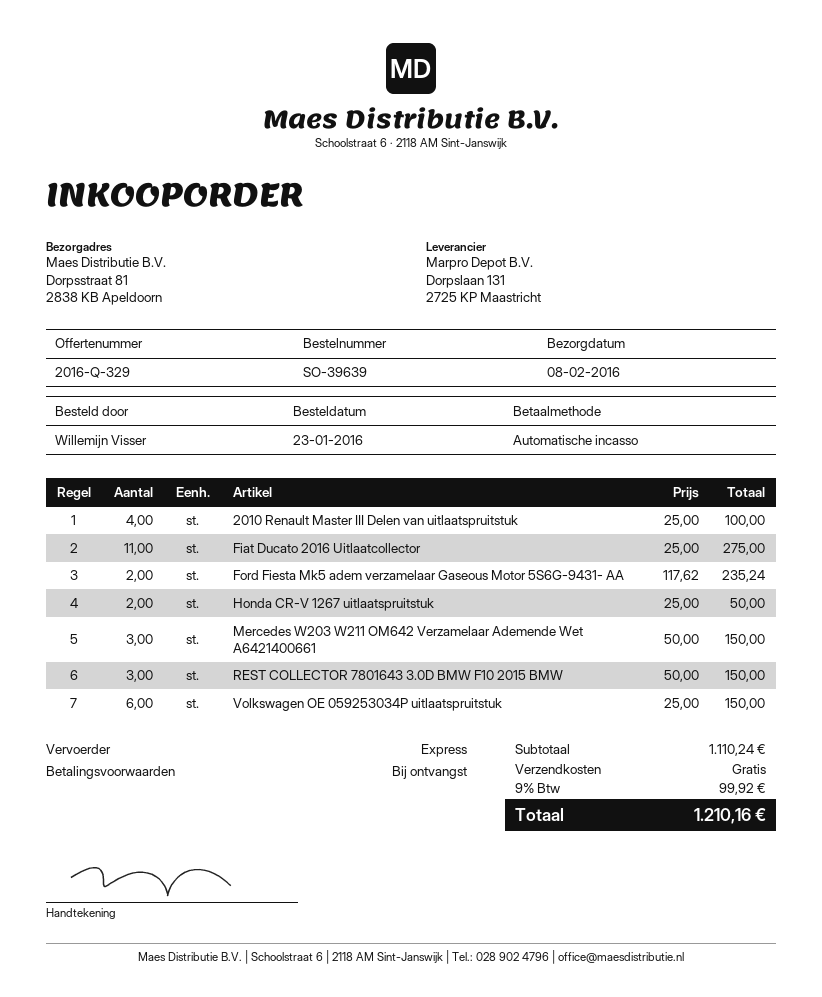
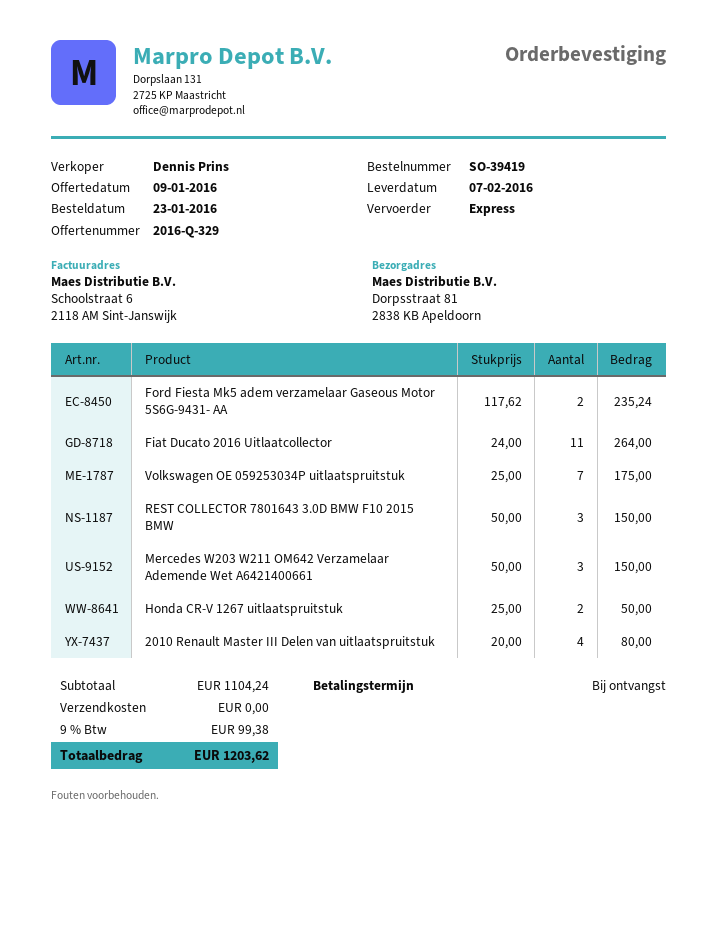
order number: SO-39639 -> SO-39419
delivery date: 2016-02-08 -> 2016-02-07
2010 Renault Master III Delen van uitlaatspruitstuk: 4 x 25.00 = 100.00 -> 4 x 20.00 = 80.00
Fiat Ducato 2016 Uitlaatcollector: 11 x 25.00 = 275.00 -> 11 x 24.00 = 264.00
Volkswagen OE 059253034P uitlaatspruitstuk: 6 x 25.00 = 150.00 -> 7 x 25.00 = 175.00
subtotal: 1110.24 -> 1104.24
tax: 9% = 99.92 -> 9% = 99.38
total: 1210.16 -> 1203.62

